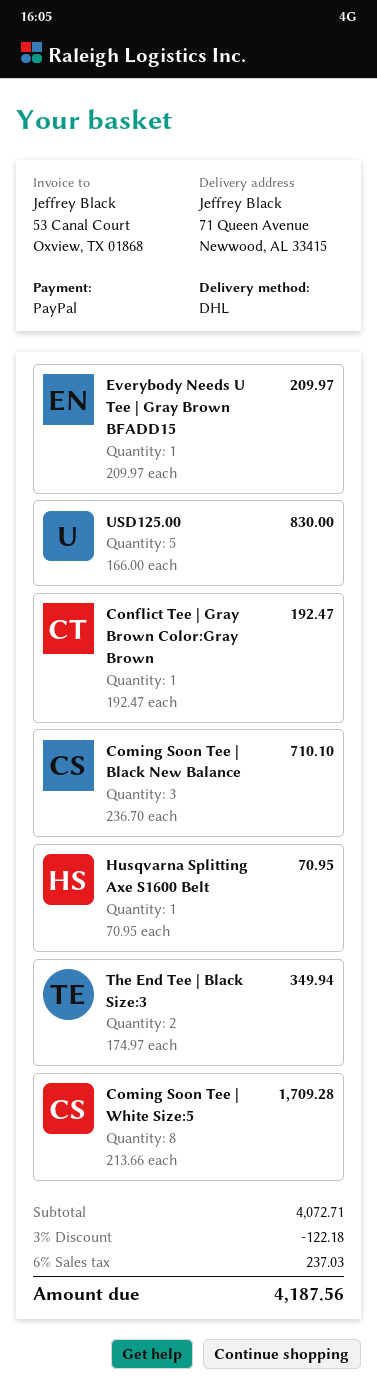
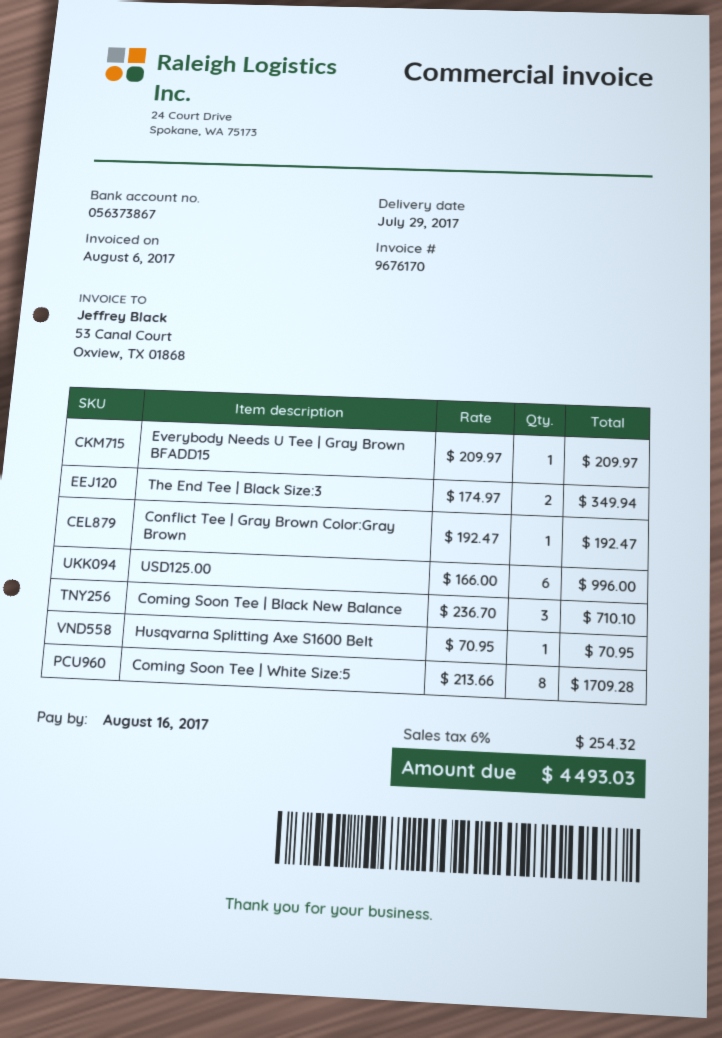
USD125.00: 5 x 166.00 = 830.00 -> 6 x 166.00 = 996.00
discount: 3% = 122.18 -> none
tax: 6% = 237.03 -> 6% = 254.32
total: 4187.56 -> 4493.03

